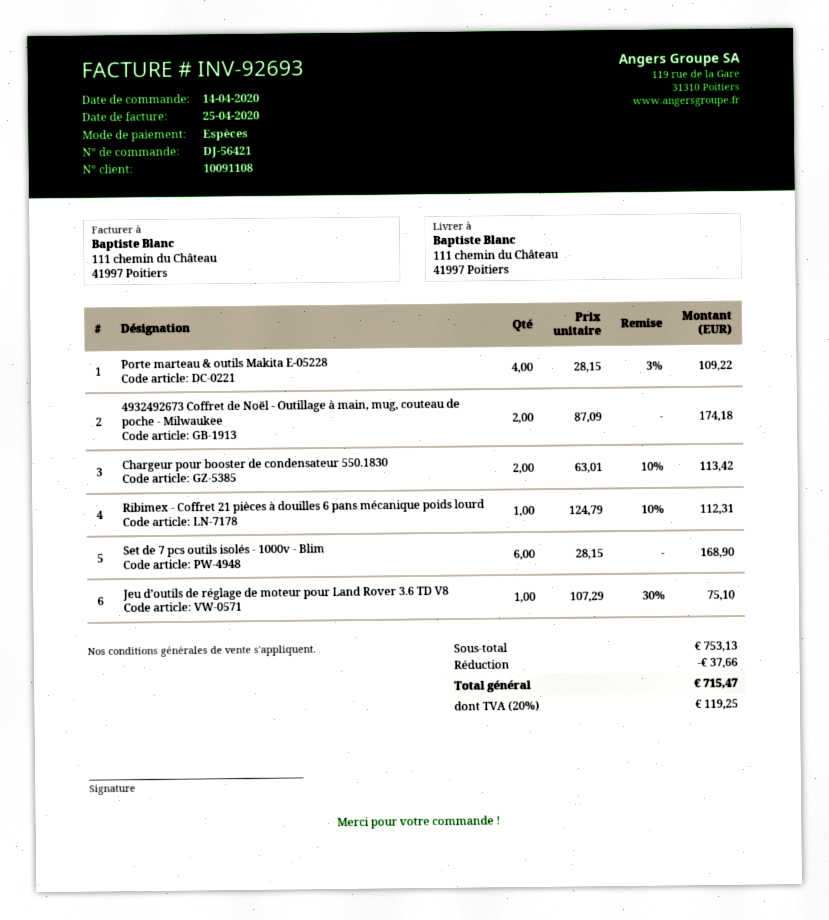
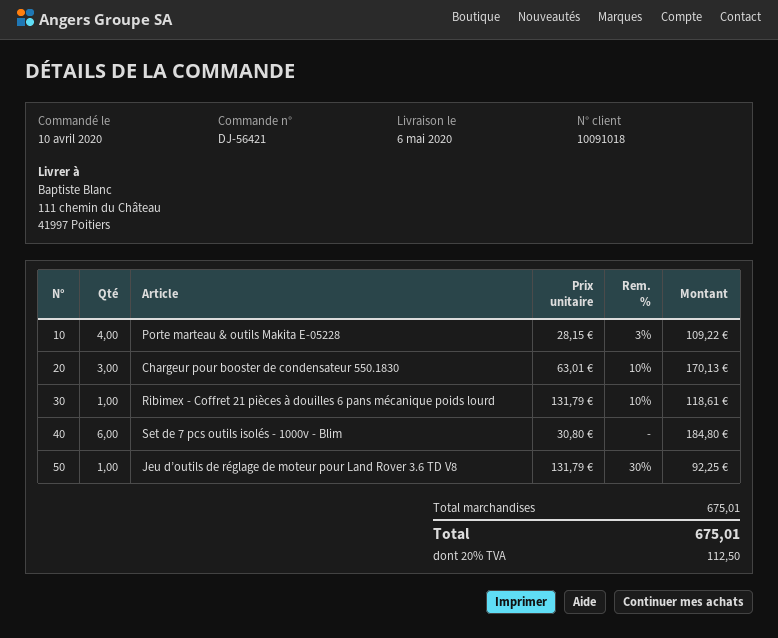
order date: 2020-04-14 -> 2020-04-10
customer number: 10091108 -> 10091018
4932492673 Coffret de Noël - Outillage à main, mug, couteau de poche - Milwaukee: 2 x 87.09 = 174.18 -> none
Chargeur pour booster de condensateur 550.1830: 2 x 63.01 - 10% = 113.42 -> 3 x 63.01 - 10% = 170.13
Ribimex - Coffret 21 pièces à douilles 6 pans mécanique poids lourd: 1 x 124.79 - 10% = 112.31 -> 1 x 131.79 - 10% = 118.61
Set de 7 pcs outils isolés - 1000v - Blim: 6 x 28.15 = 168.90 -> 6 x 30.80 = 184.80
Jeu d’outils de réglage de moteur pour Land Rover 3.6 TD V8: 1 x 107.29 - 30% = 75.10 -> 1 x 131.79 - 30% = 92.25
subtotal: 753.13 -> 675.01
discount: 37.66 -> none
tax: 20% = 119.25 -> 20% = 112.50
total: 715.47 -> 675.01

